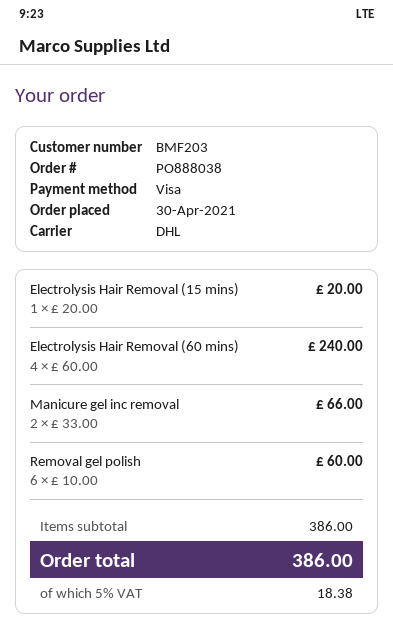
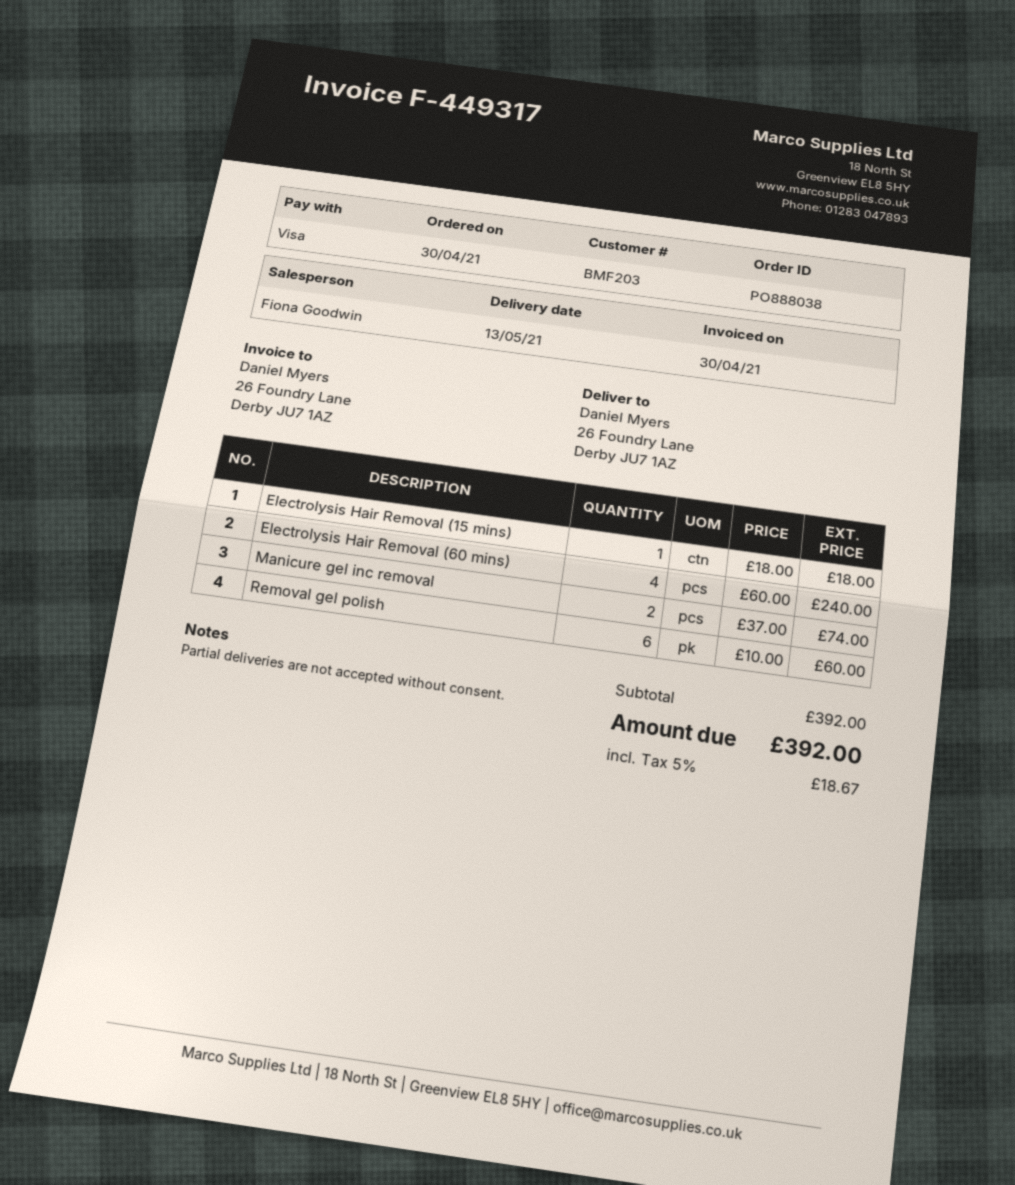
Electrolysis Hair Removal (15 mins): 1 x 20.00 = 20.00 -> 1 x 18.00 = 18.00
Manicure gel inc removal: 2 x 33.00 = 66.00 -> 2 x 37.00 = 74.00
subtotal: 386.00 -> 392.00
tax: 5% = 18.38 -> 5% = 18.67
total: 386.00 -> 392.00

